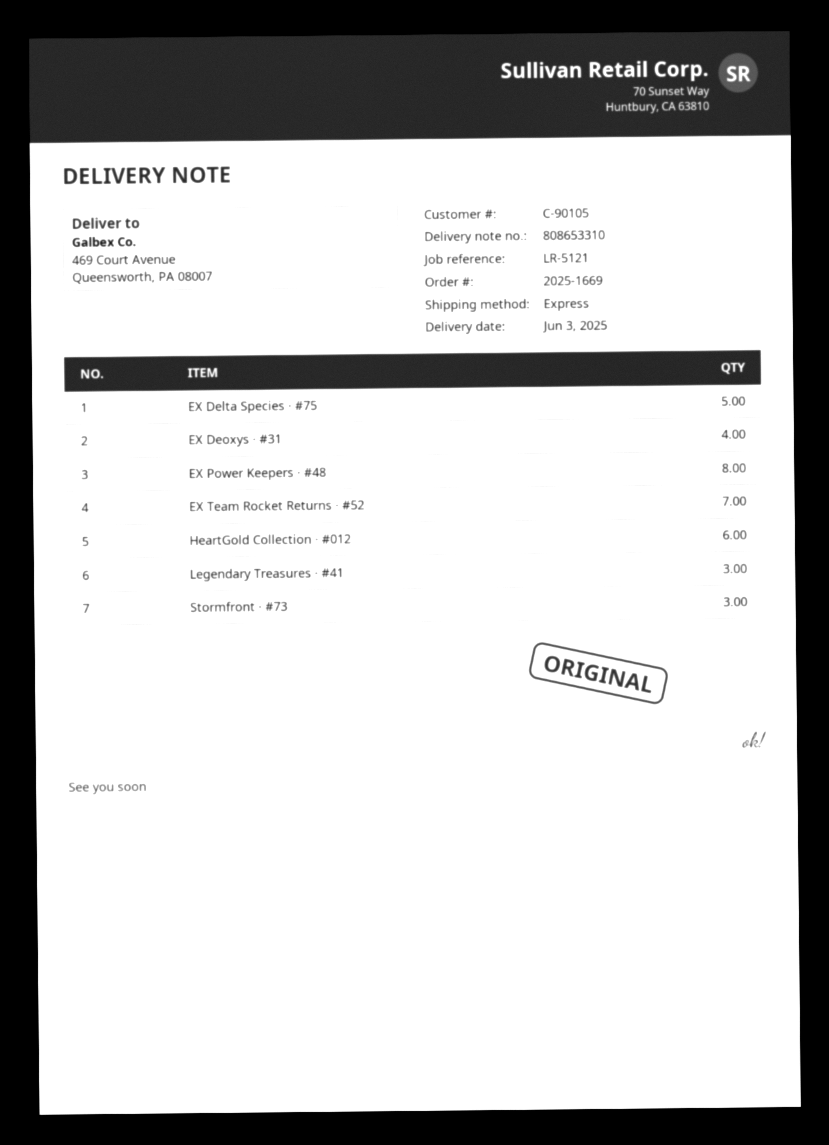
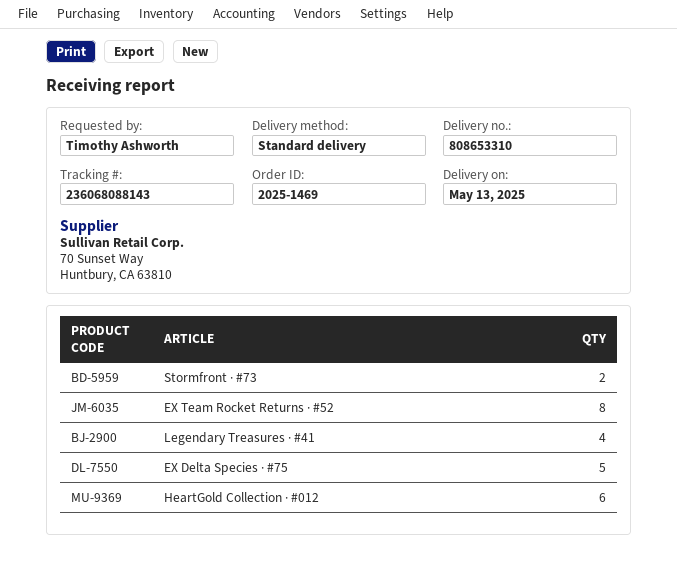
order number: 2025-1669 -> 2025-1469
delivery date: 2025-06-03 -> 2025-05-13
shipping method: express -> standard
EX Deoxys · #31: 4 -> none
EX Power Keepers · #48: 8 -> none
EX Team Rocket Returns · #52: 7 -> 8
Legendary Treasures · #41: 3 -> 4
Stormfront · #73: 3 -> 2

